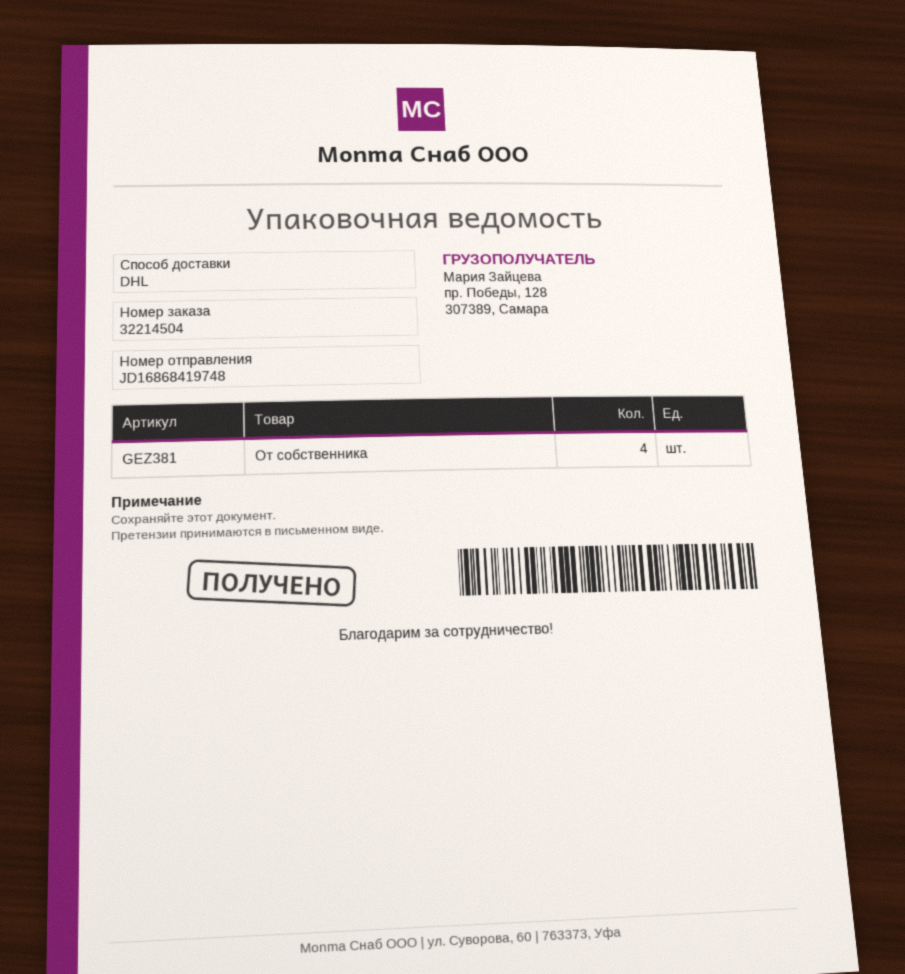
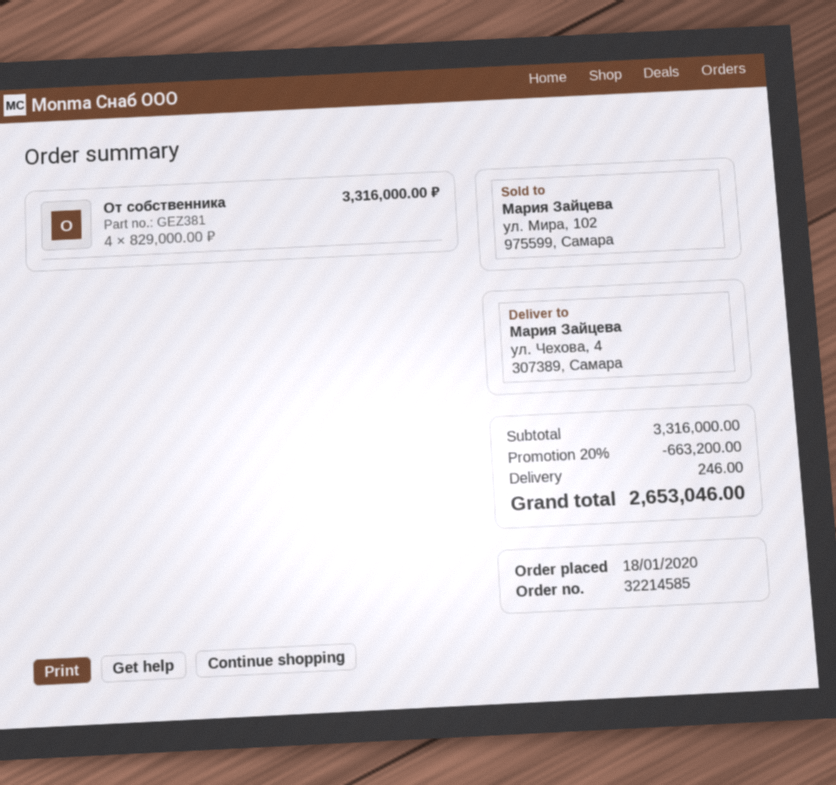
order number: 32214504 -> 32214585
ship to: пр. Победы, 128, 307389, Самара -> ул. Чехова, 4, 307389, Самара

